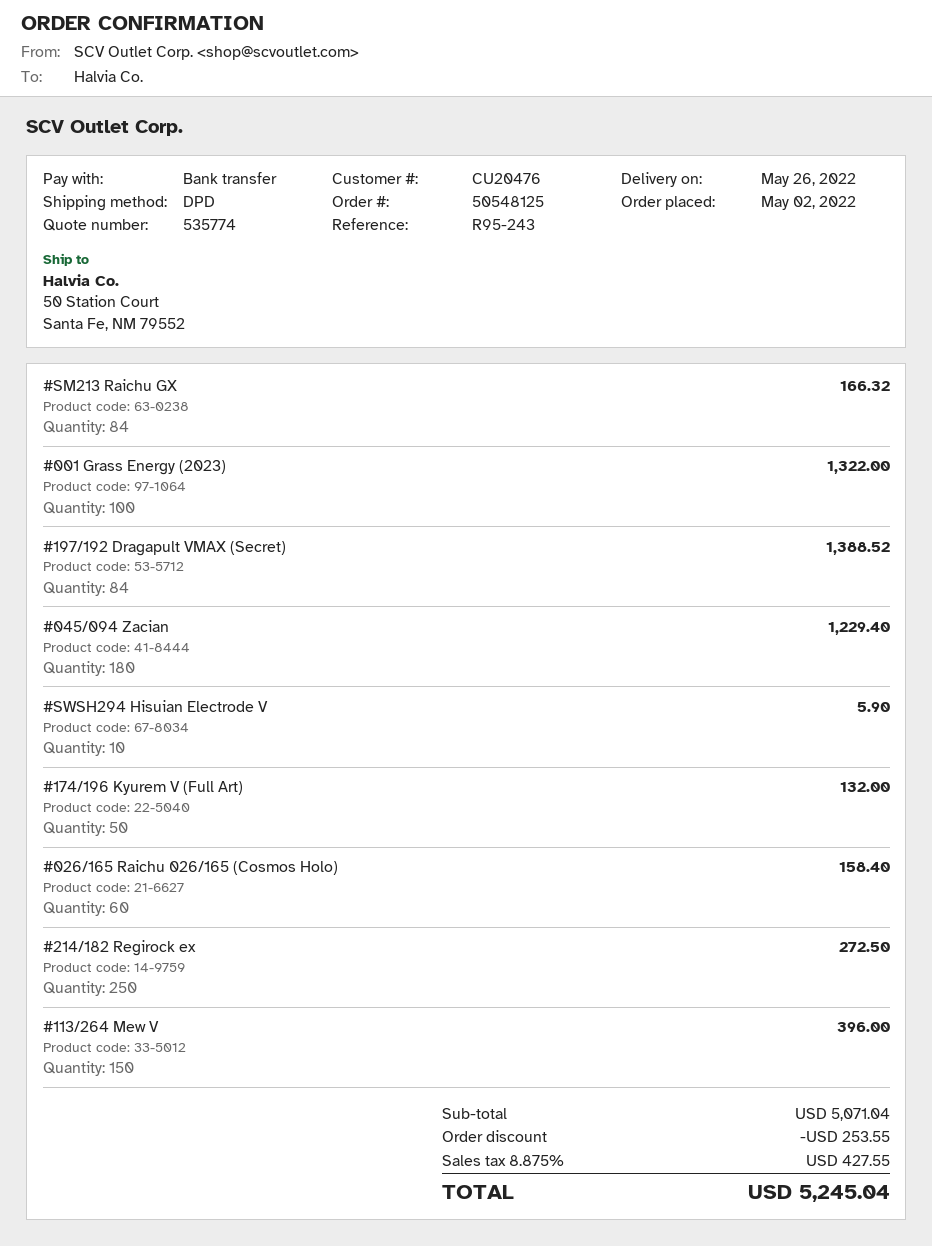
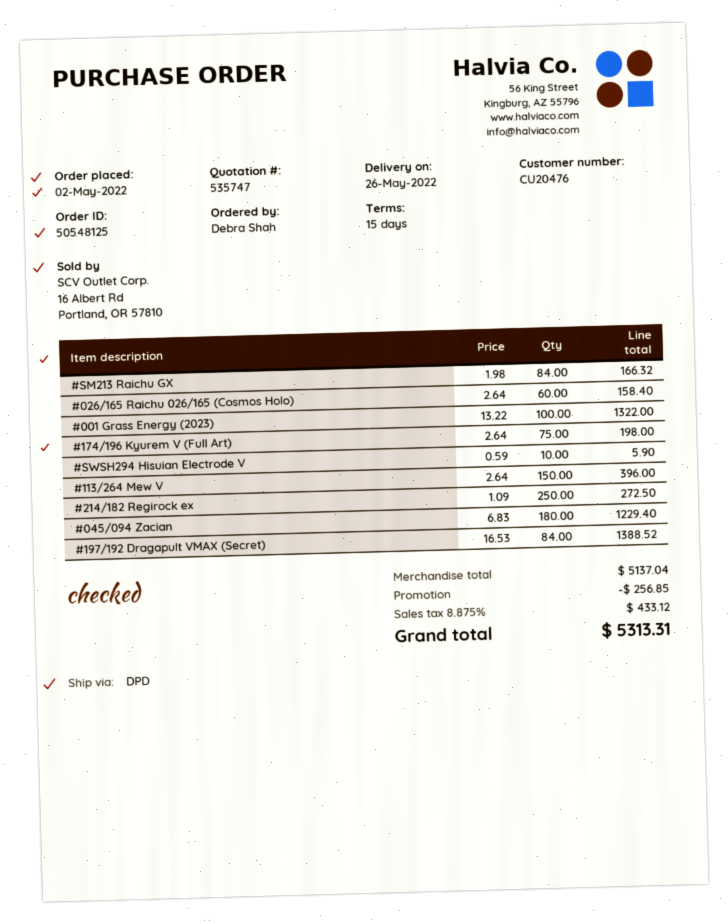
quote number: 535774 -> 535747
#174/196 Kyurem V (Full Art): 50 for 132.00 -> 75 for 198.00
subtotal: 5071.04 -> 5137.04
discount: 253.55 -> 256.85
tax: 8.875% = 427.55 -> 8.875% = 433.12
total: 5245.04 -> 5313.31

